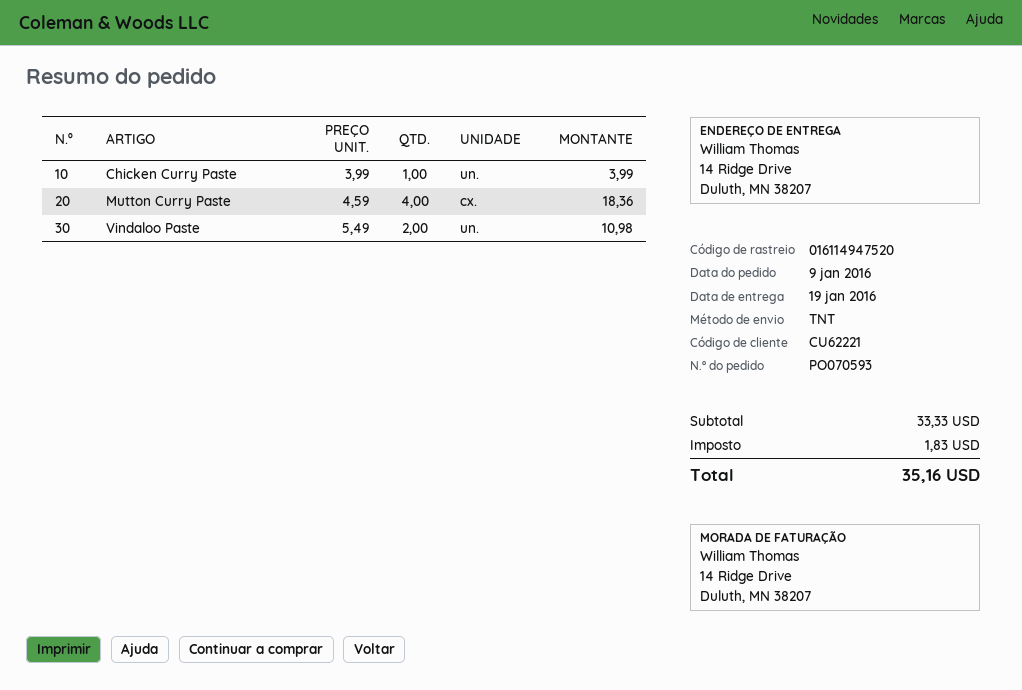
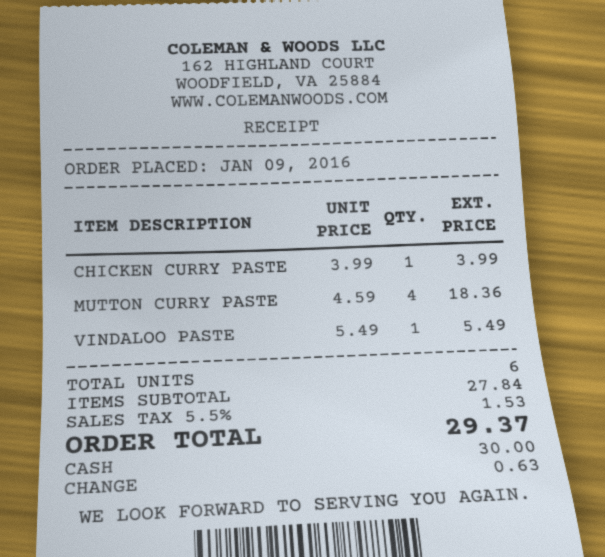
Vindaloo Paste: 2 x 5.49 = 10.98 -> 1 x 5.49 = 5.49
subtotal: 33.33 -> 27.84
tax: 1.83 -> 1.53
total: 35.16 -> 29.37

